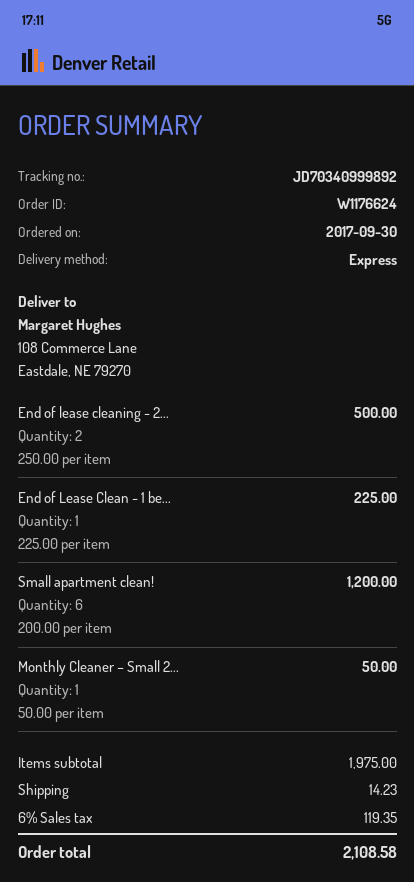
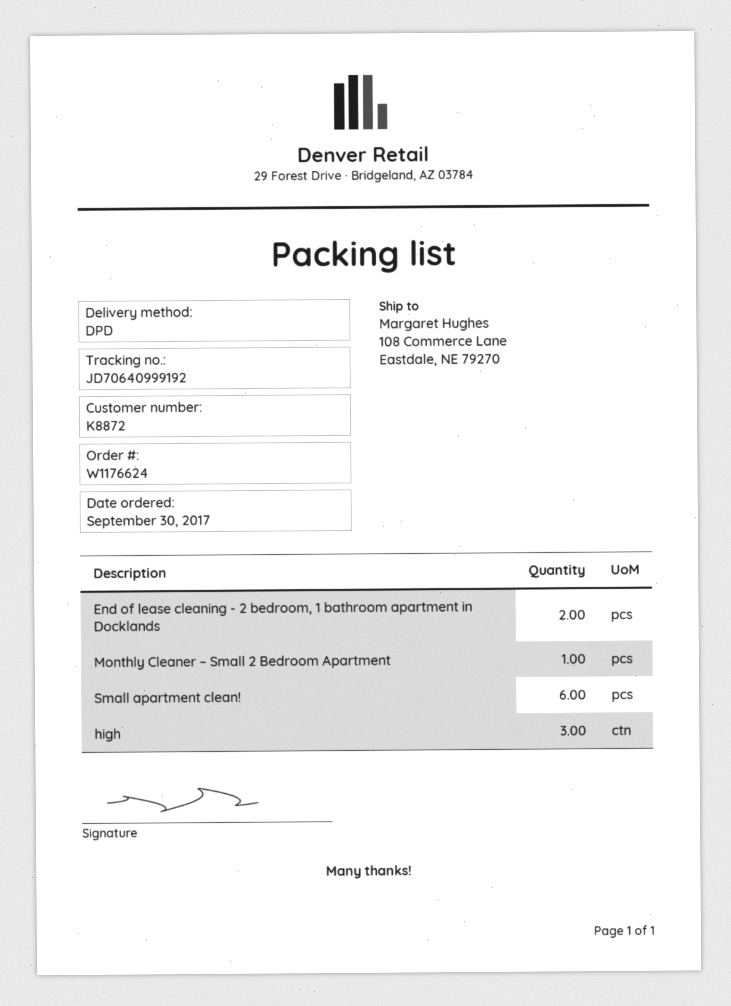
shipping method: express -> DPD
tracking number: JD70340999892 -> JD70640999192
End of Lease Clean - 1 be...: 1 -> none
high: none -> 3

